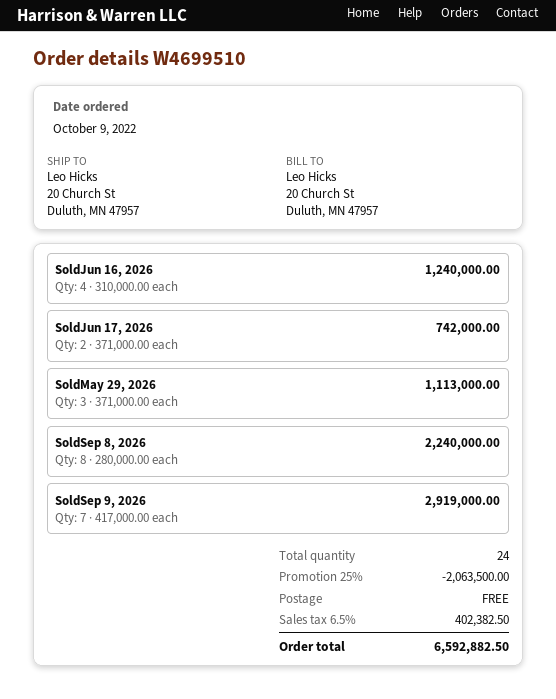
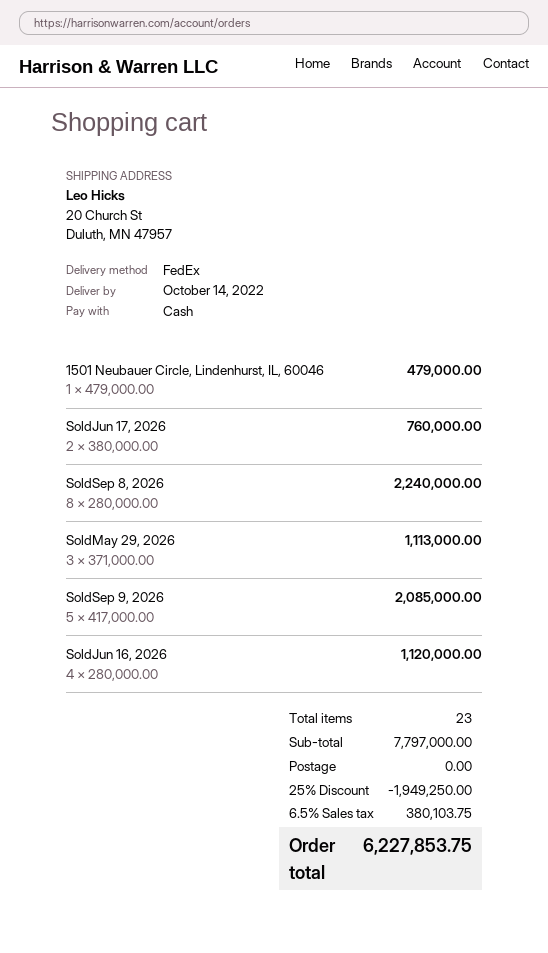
SoldJun 16, 2026: 4 x 310000.00 = 1240000.00 -> 4 x 280000.00 = 1120000.00
SoldJun 17, 2026: 2 x 371000.00 = 742000.00 -> 2 x 380000.00 = 760000.00
SoldSep 9, 2026: 7 x 417000.00 = 2919000.00 -> 5 x 417000.00 = 2085000.00
1501 Neubauer Circle, Lindenhurst, IL, 60046: none -> 1 x 479000.00 = 479000.00
total quantity: 24 -> 23
discount: 25% = 2063500.00 -> 25% = 1949250.00
tax: 6.5% = 402382.50 -> 6.5% = 380103.75
total: 6592882.50 -> 6227853.75

